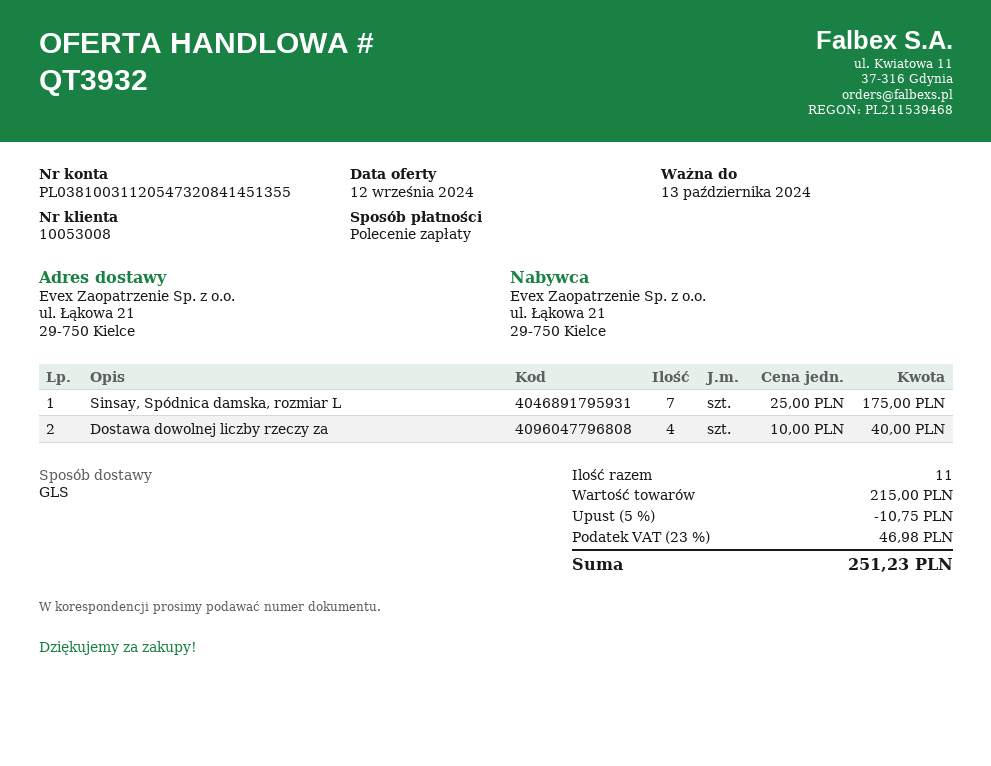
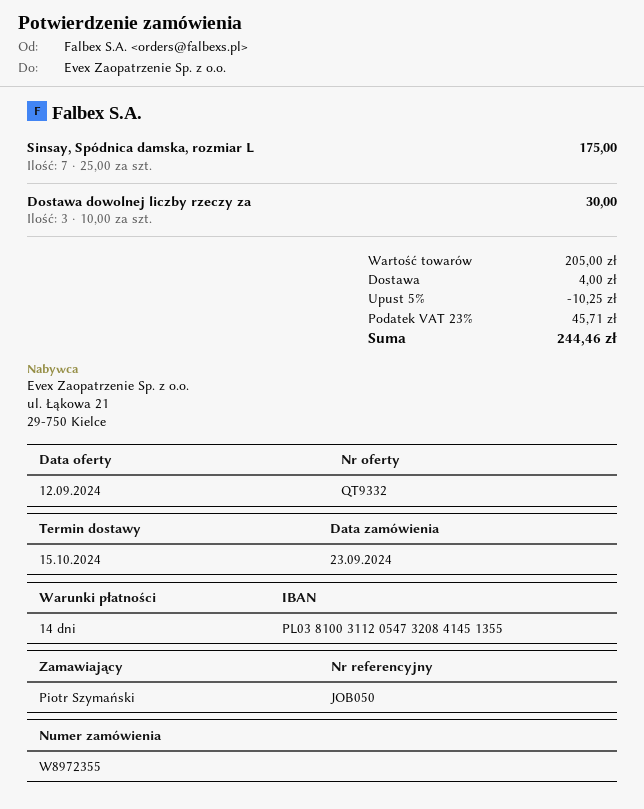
quote number: QT3932 -> QT9332
Dostawa dowolnej liczby rzeczy za: 4 x 10.00 = 40.00 -> 3 x 10.00 = 30.00
subtotal: 215.00 -> 205.00
discount: 5% = 10.75 -> 5% = 10.25
shipping: none -> 4.00
tax: 23% = 46.98 -> 23% = 45.71
total: 251.23 -> 244.46

